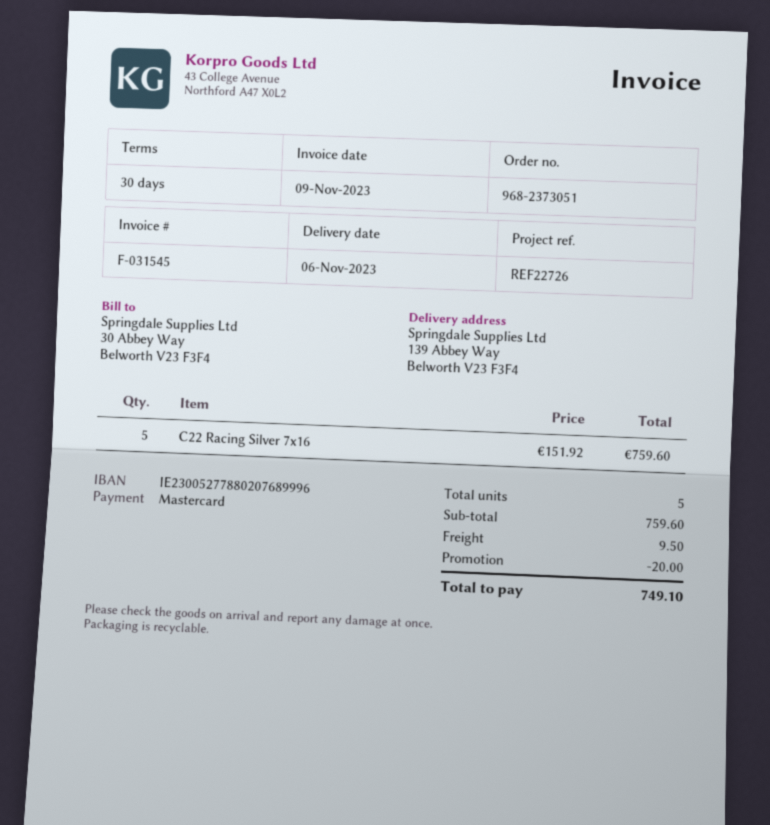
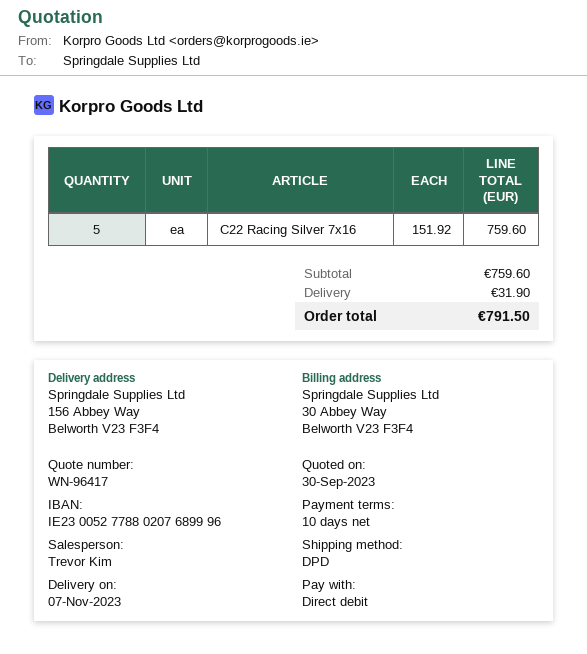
delivery date: 2023-11-06 -> 2023-11-07
payment terms: 30 days -> 10 days
payment method: Mastercard -> direct debit
ship to: 139 Abbey Way, Belworth V23 F3F4 -> 156 Abbey Way, Belworth V23 F3F4
discount: 20.00 -> none
shipping: 9.50 -> 31.90
total: 749.10 -> 791.50

